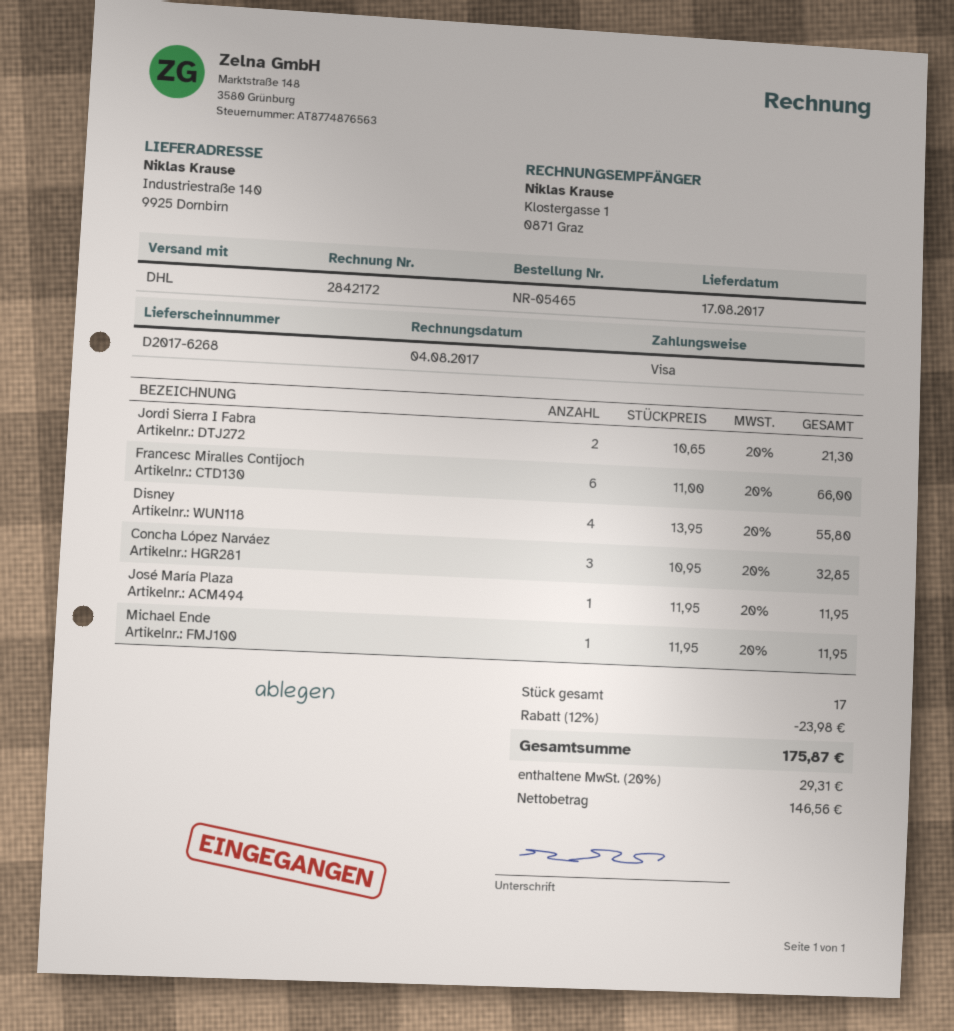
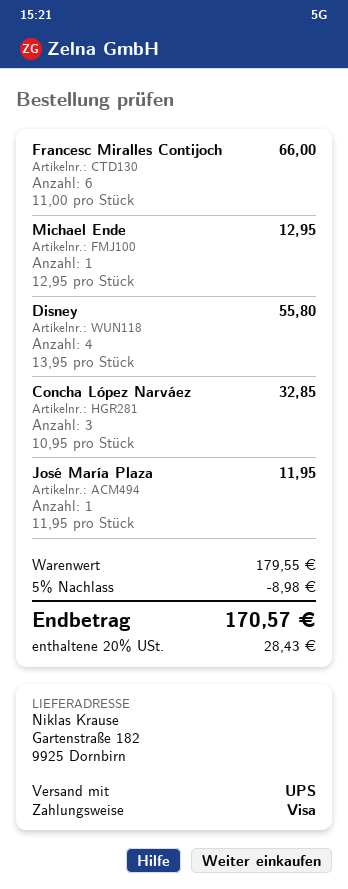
shipping method: DHL -> UPS
ship to: Industriestraße 140, 9925 Dornbirn -> Gartenstraße 182, 9925 Dornbirn
Jordi Sierra I Fabra: 2 x 10.65 = 21.30 -> none
Michael Ende: 1 x 11.95 = 11.95 -> 1 x 12.95 = 12.95
discount: 12% = 23.98 -> 5% = 8.98
tax: 20% = 29.31 -> 20% = 28.43
total: 175.87 -> 170.57

